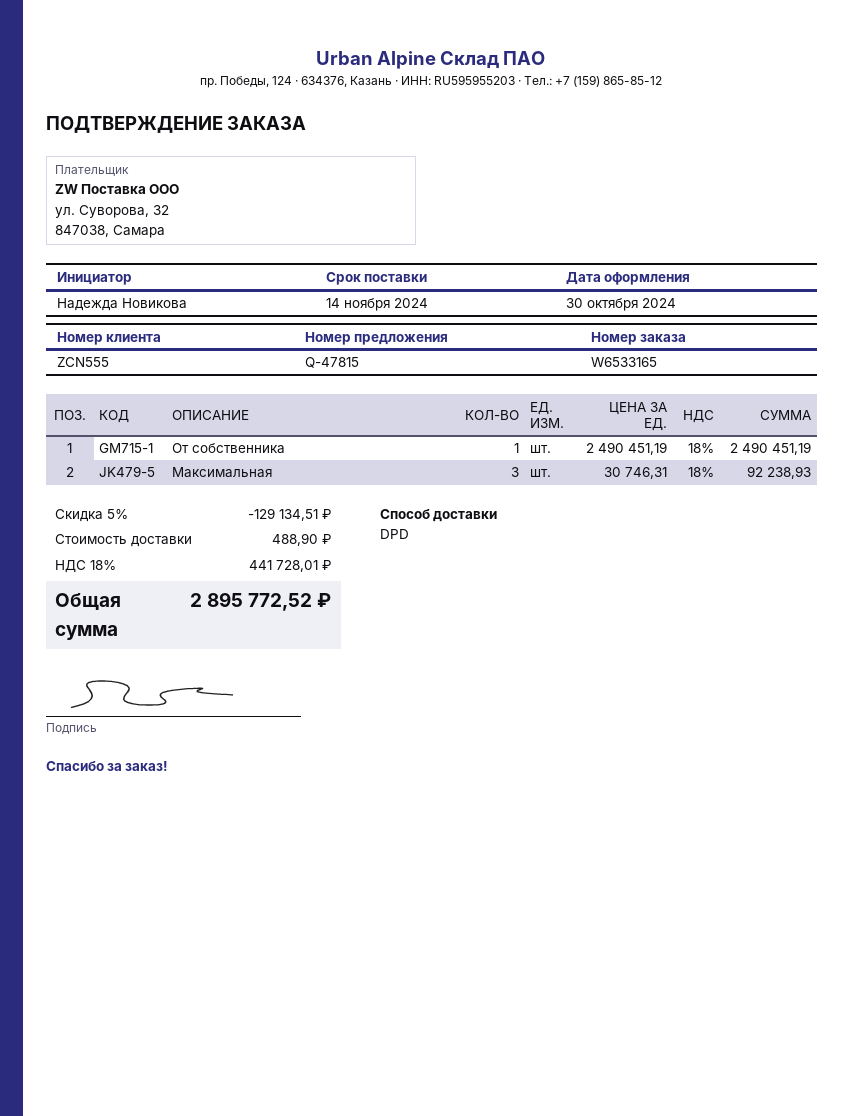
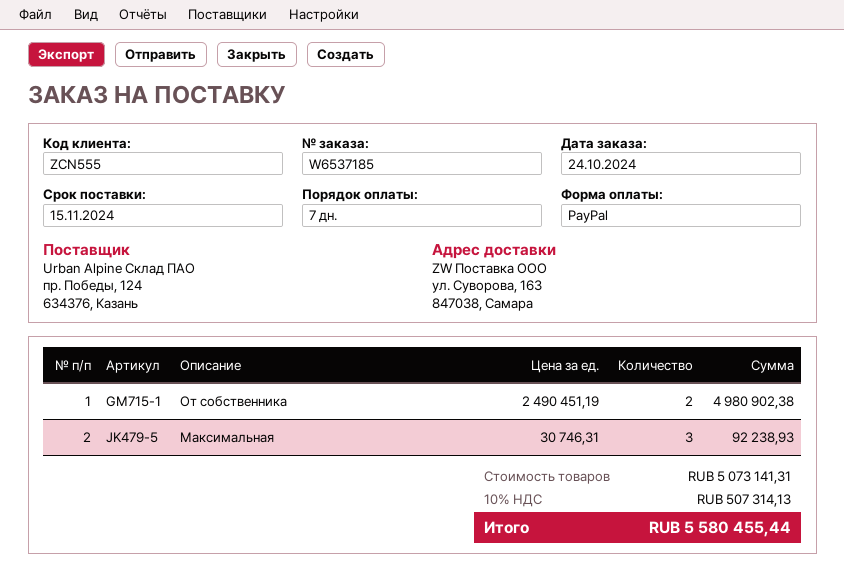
order number: W6533165 -> W6537185
order date: 2024-10-30 -> 2024-10-24
delivery date: 2024-11-14 -> 2024-11-15
От собственника: 1 x 2490451.19 = 2490451.19 -> 2 x 2490451.19 = 4980902.38
discount: 5% = 129134.51 -> none
shipping: 488.90 -> none
tax: 18% = 441728.01 -> 10% = 507314.13
total: 2895772.52 -> 5580455.44

